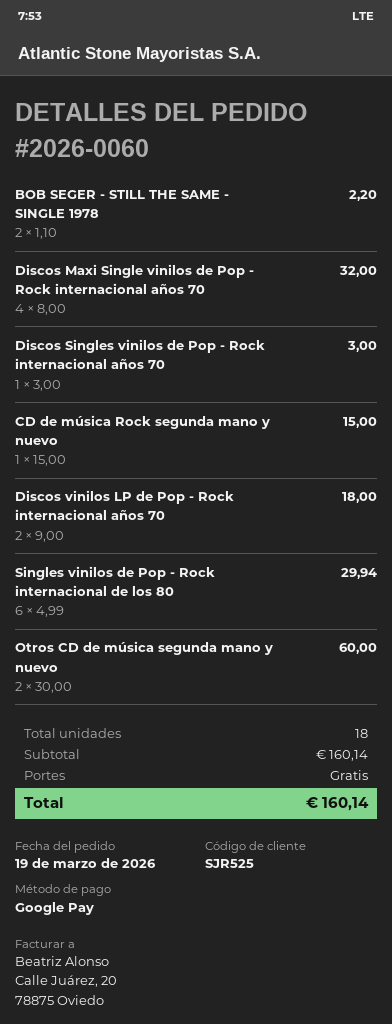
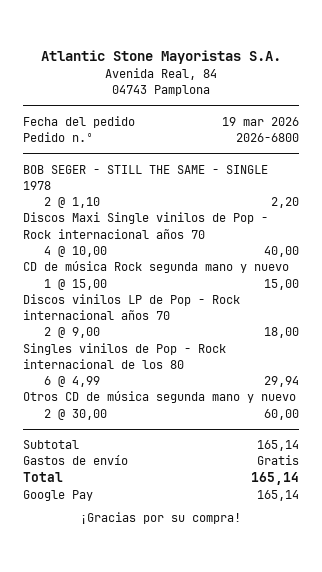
order number: 2026-0060 -> 2026-6800
Discos Maxi Single vinilos de Pop - Rock internacional años 70: 4 x 8.00 = 32.00 -> 4 x 10.00 = 40.00
Discos Singles vinilos de Pop - Rock internacional años 70: 1 x 3.00 = 3.00 -> none
subtotal: 160.14 -> 165.14
total: 160.14 -> 165.14

